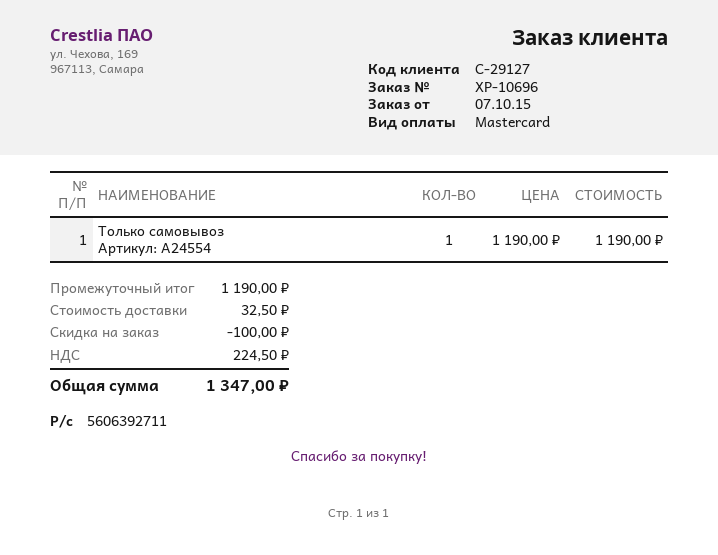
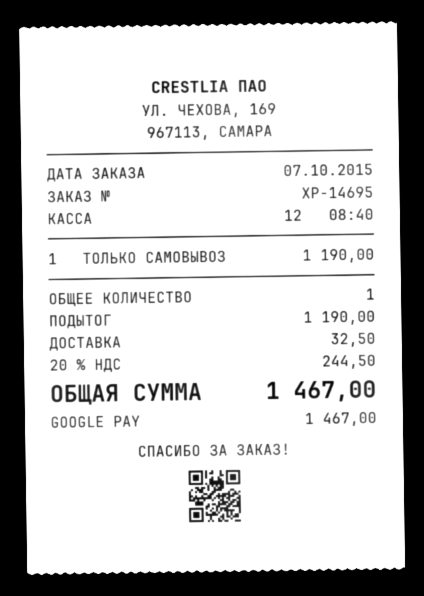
order number: XP-10696 -> XP-14695
payment method: Mastercard -> Google Pay
discount: 100.00 -> none
tax: 224.50 -> 244.50
total: 1347.00 -> 1467.00

